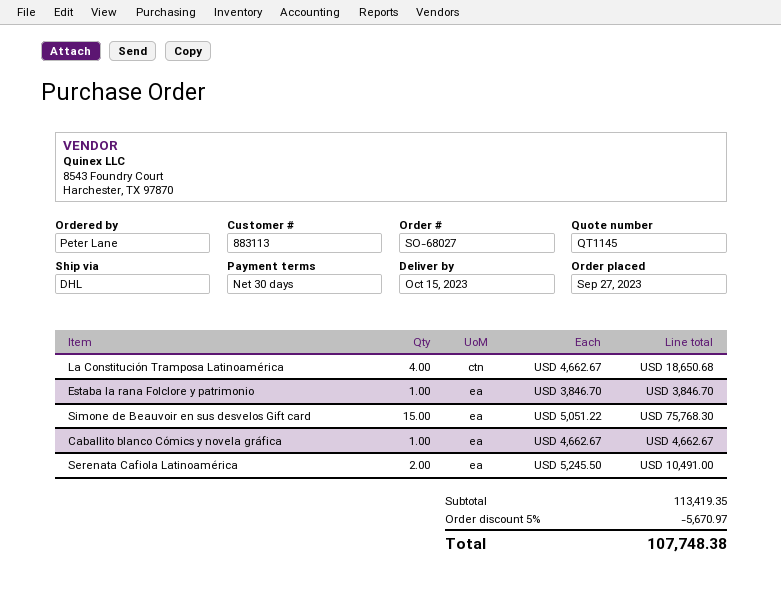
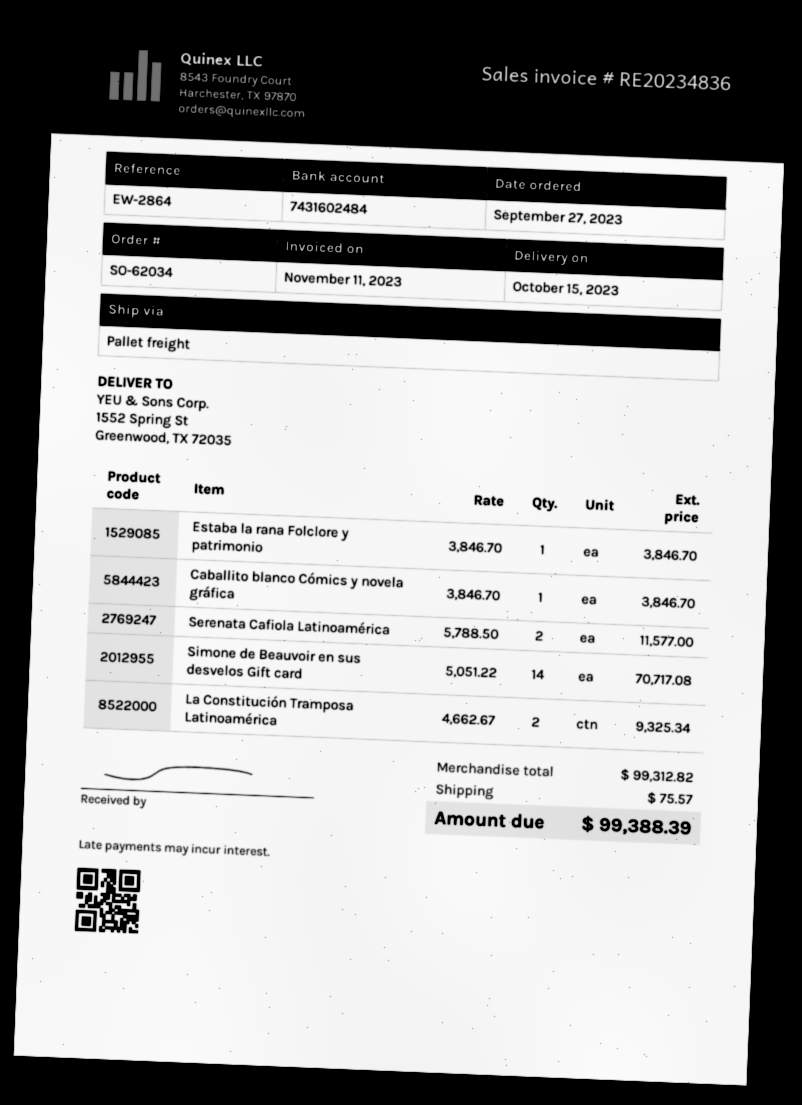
order number: SO-68027 -> SO-62034
shipping method: DHL -> pallet freight
La Constitución Tramposa Latinoamérica: 4 x 4662.67 = 18650.68 -> 2 x 4662.67 = 9325.34
Simone de Beauvoir en sus desvelos Gift card: 15 x 5051.22 = 75768.30 -> 14 x 5051.22 = 70717.08
Caballito blanco Cómics y novela gráfica: 1 x 4662.67 = 4662.67 -> 1 x 3846.70 = 3846.70
Serenata Cafiola Latinoamérica: 2 x 5245.50 = 10491.00 -> 2 x 5788.50 = 11577.00
subtotal: 113419.35 -> 99312.82
discount: 5% = 5670.97 -> none
shipping: none -> 75.57
total: 107748.38 -> 99388.39

